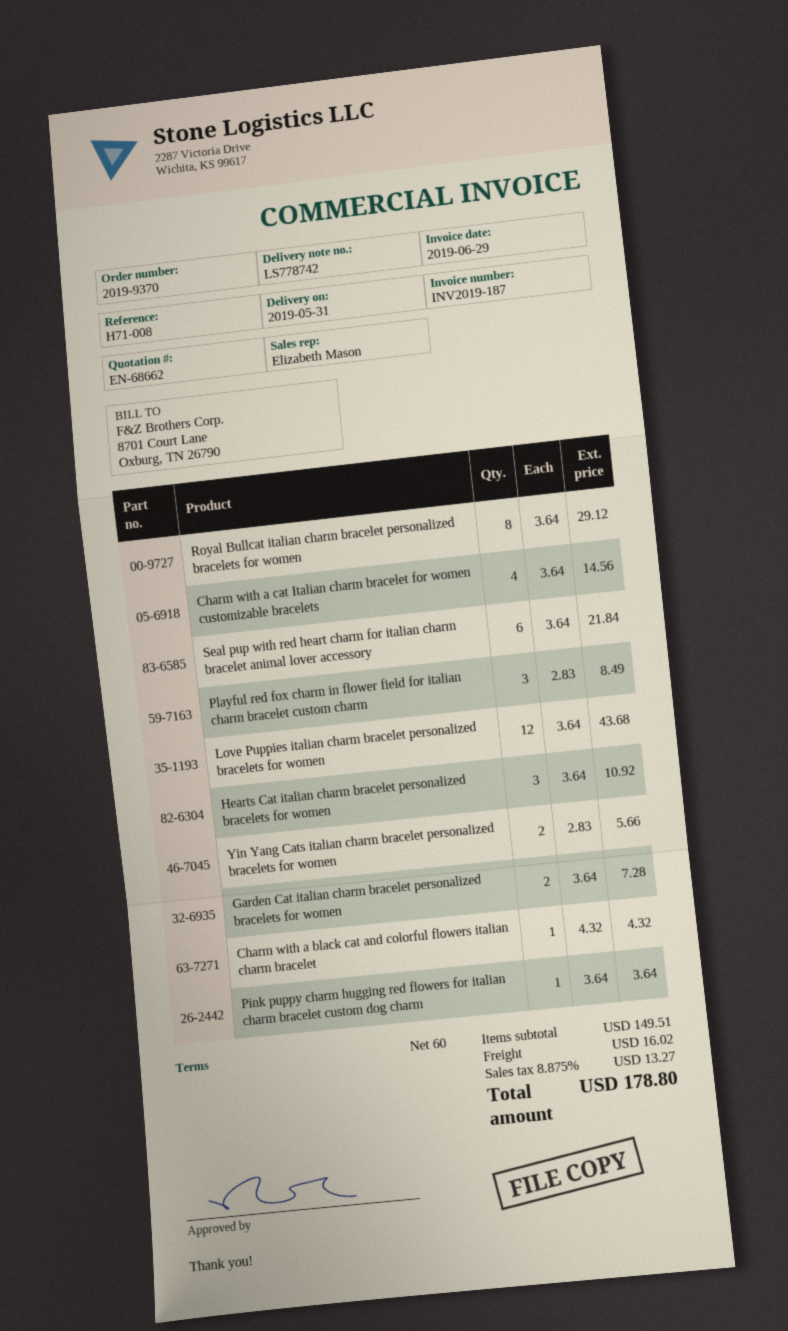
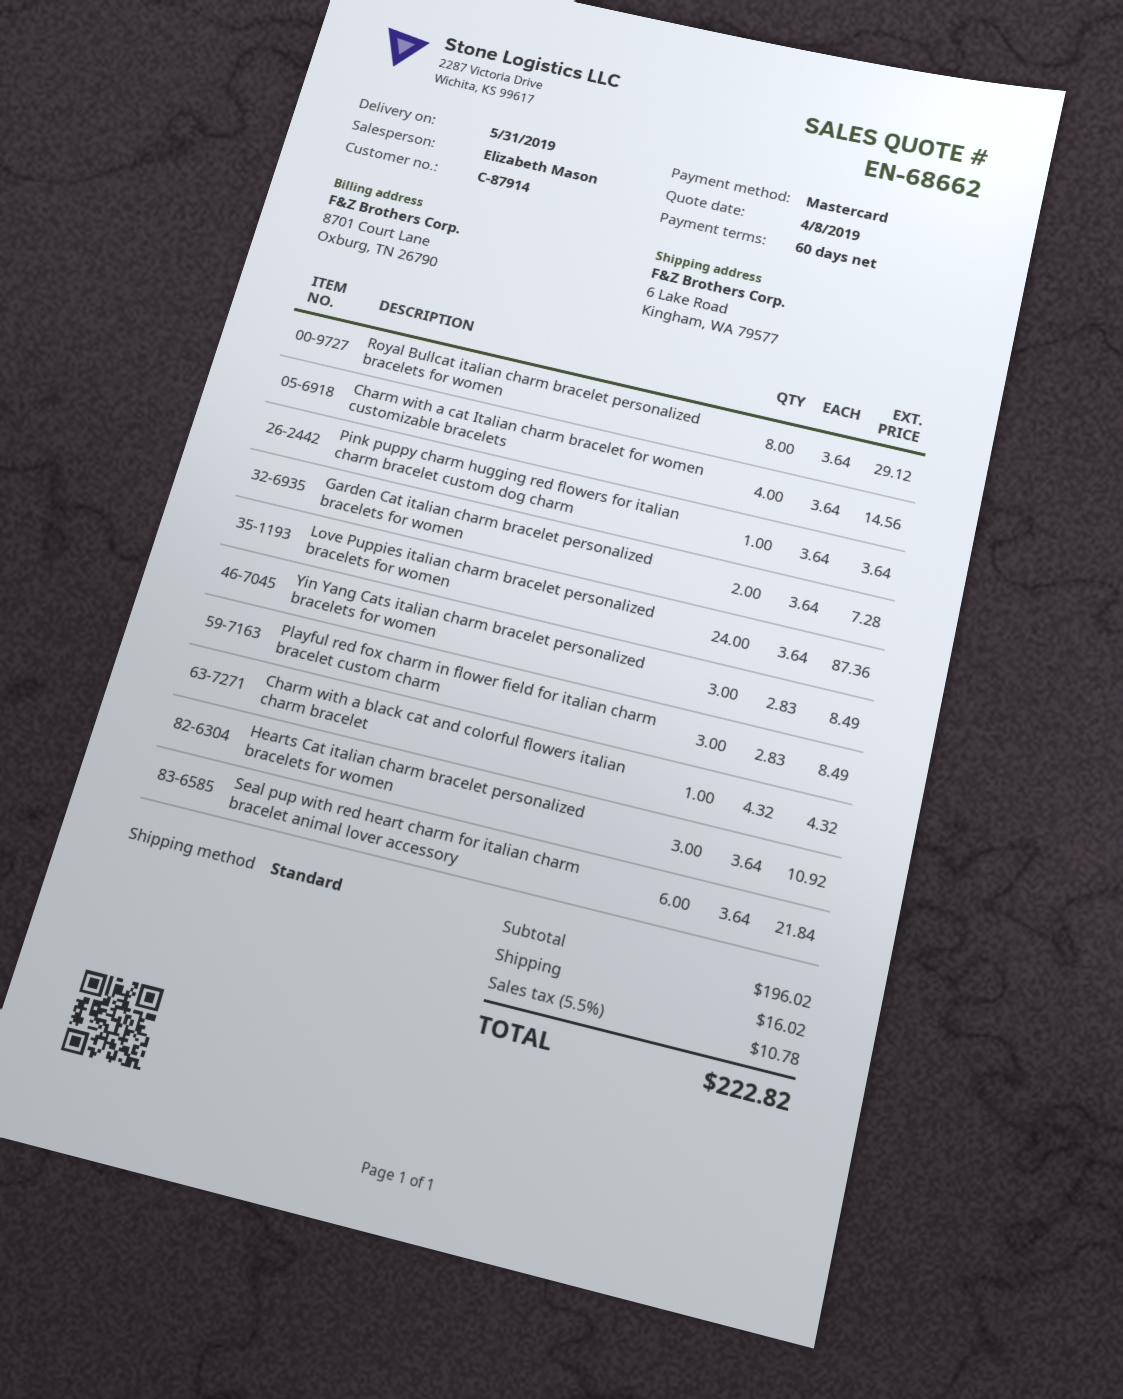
Love Puppies italian charm bracelet personalized bracelets for women: 12 x 3.64 = 43.68 -> 24 x 3.64 = 87.36
Yin Yang Cats italian charm bracelet personalized bracelets for women: 2 x 2.83 = 5.66 -> 3 x 2.83 = 8.49
subtotal: 149.51 -> 196.02
tax: 8.875% = 13.27 -> 5.5% = 10.78
total: 178.80 -> 222.82

